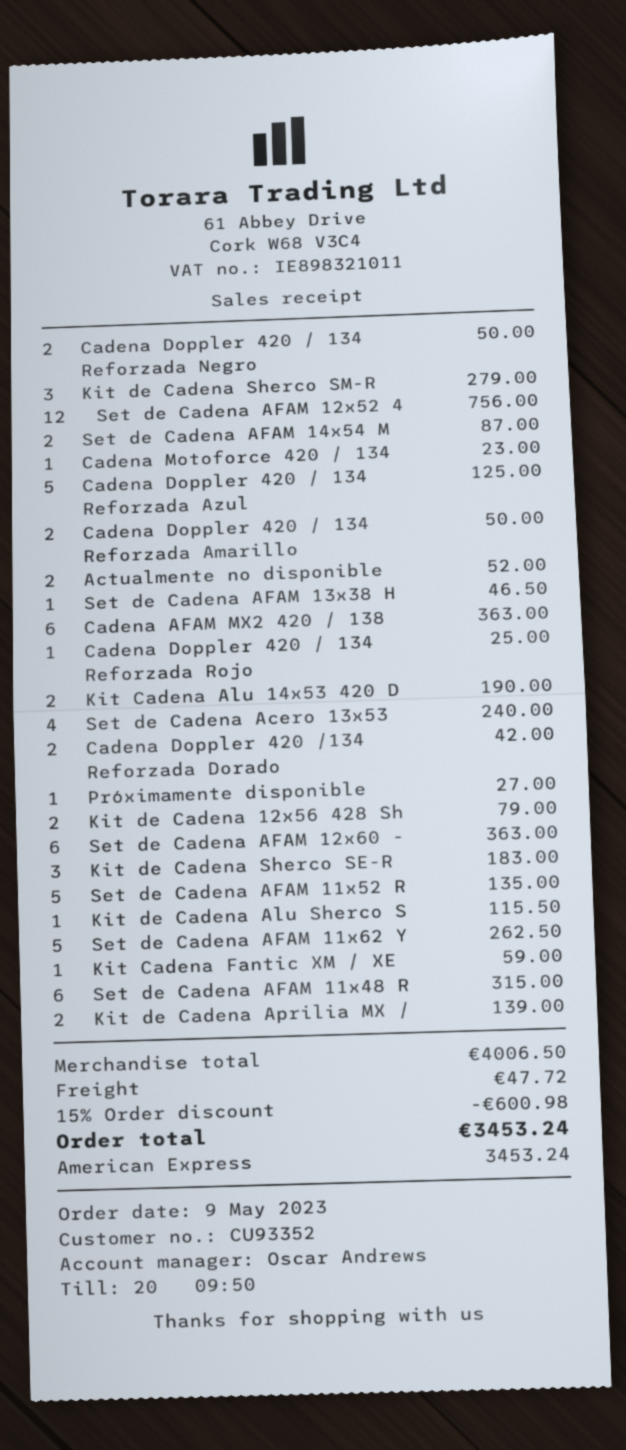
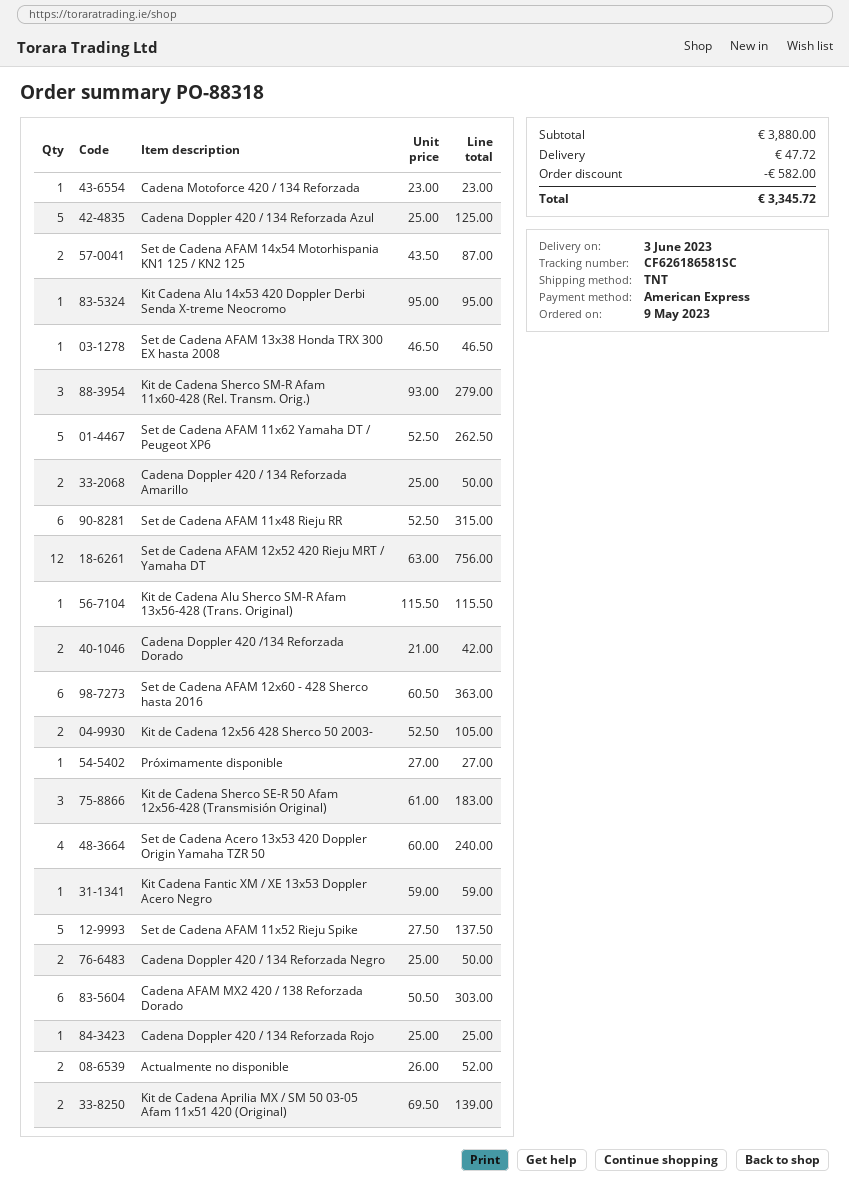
Cadena AFAM MX2 420 / 138: 6 for 363.00 -> 6 for 303.00
Kit Cadena Alu 14x53 420 D: 2 for 190.00 -> 1 for 95.00
Kit de Cadena 12x56 428 Sh: 2 for 79.00 -> 2 for 105.00
Set de Cadena AFAM 11x52 R: 5 for 135.00 -> 5 for 137.50
subtotal: 4006.50 -> 3880.00
discount: 600.98 -> 582.00
total: 3453.24 -> 3345.72

